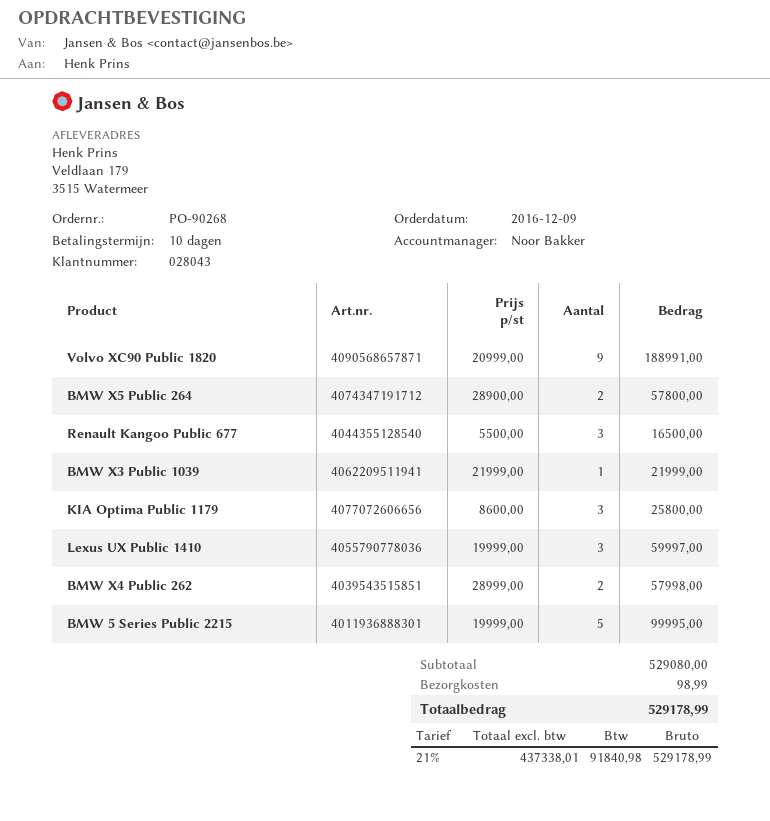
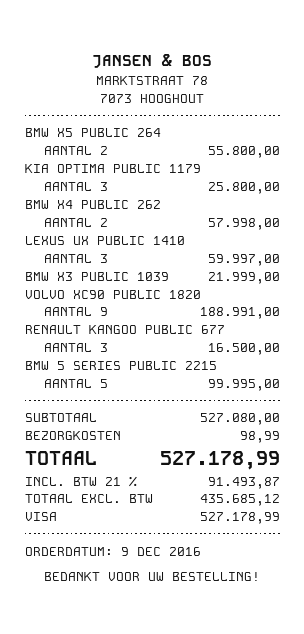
BMW X5 Public 264: 2 for 57800.00 -> 2 for 55800.00
subtotal: 529080.00 -> 527080.00
net: 437338.01 -> 435685.12
tax: 21% = 91840.98 -> 21% = 91493.87
total: 529178.99 -> 527178.99

